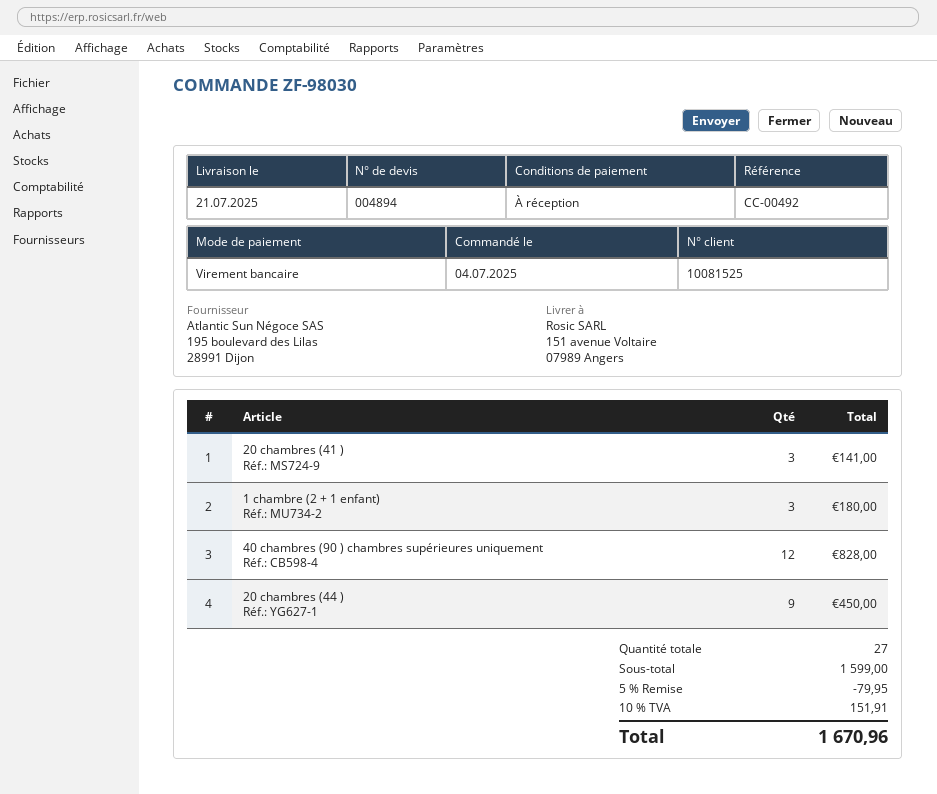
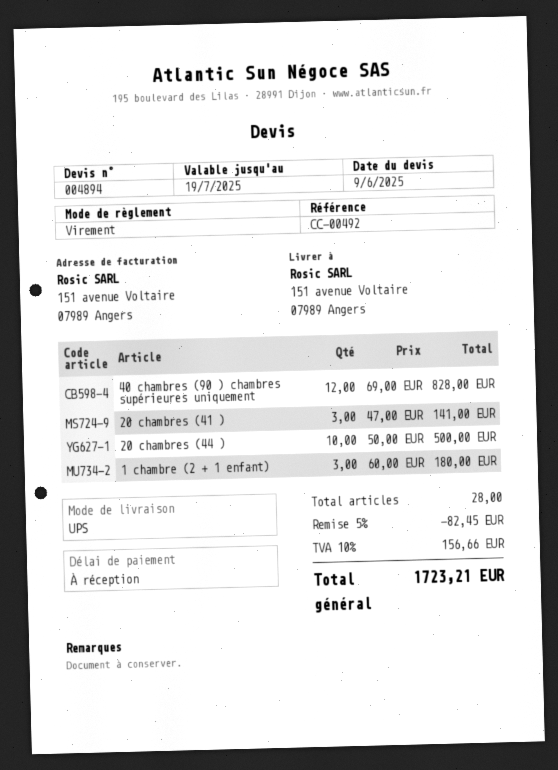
20 chambres (44 ): 9 for 450.00 -> 10 for 500.00
total quantity: 27 -> 28
discount: 5% = 79.95 -> 5% = 82.45
tax: 10% = 151.91 -> 10% = 156.66
total: 1670.96 -> 1723.21

